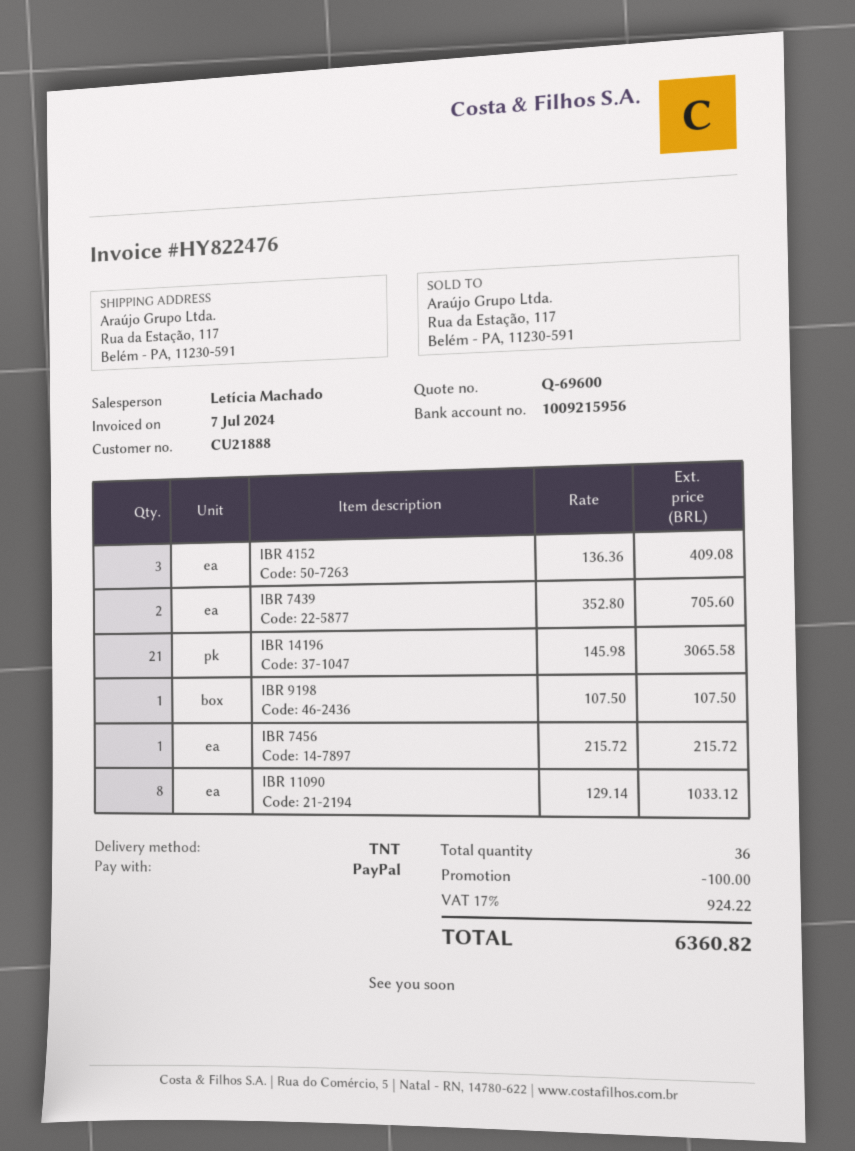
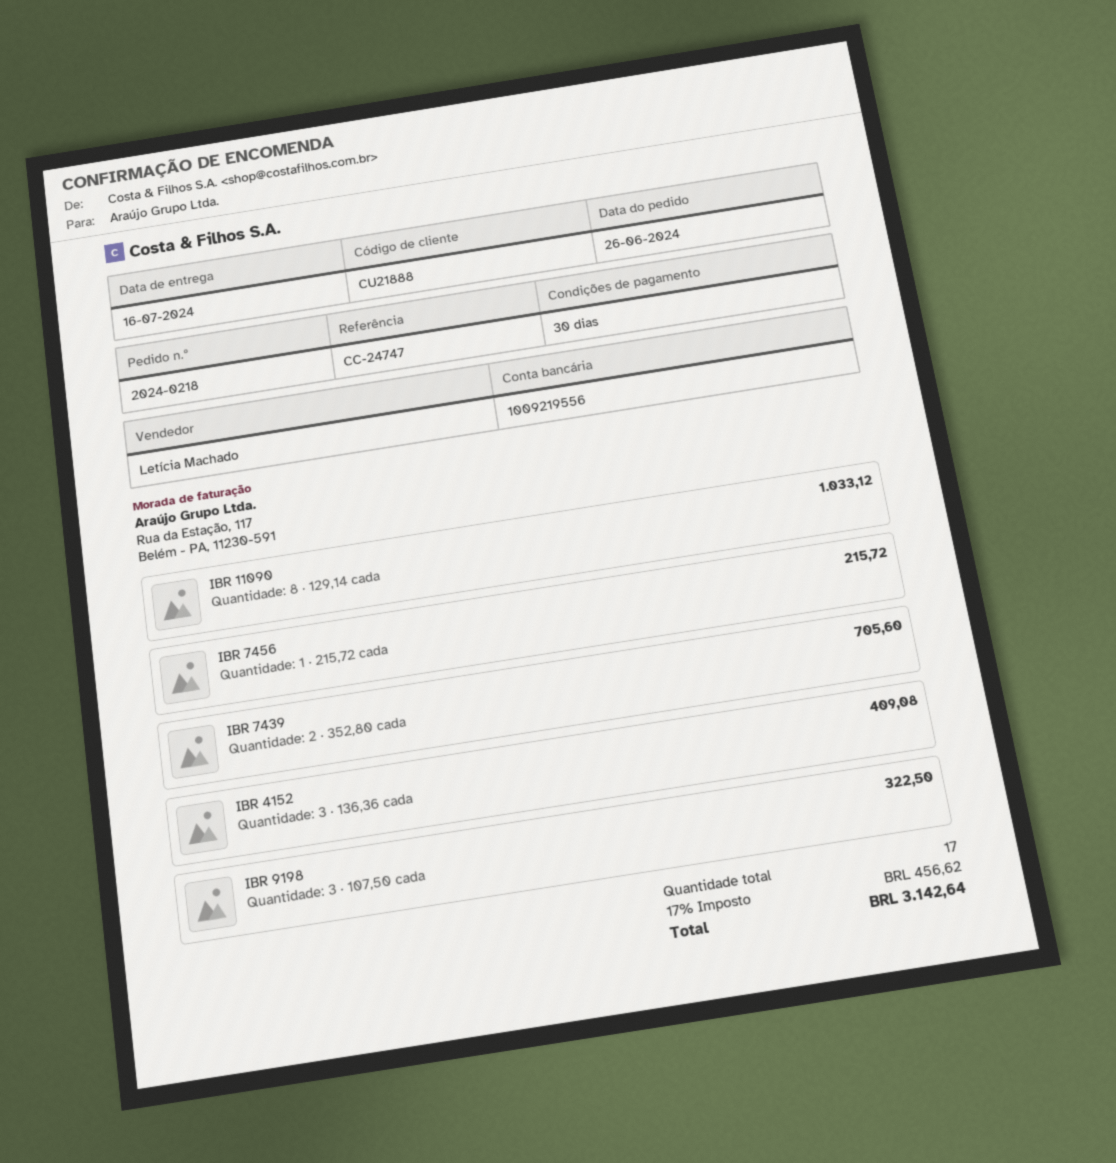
bank account: 1009215956 -> 1009219556
IBR 14196: 21 x 145.98 = 3065.58 -> none
IBR 9198: 1 x 107.50 = 107.50 -> 3 x 107.50 = 322.50
total quantity: 36 -> 17
discount: 100.00 -> none
tax: 17% = 924.22 -> 17% = 456.62
total: 6360.82 -> 3142.64

